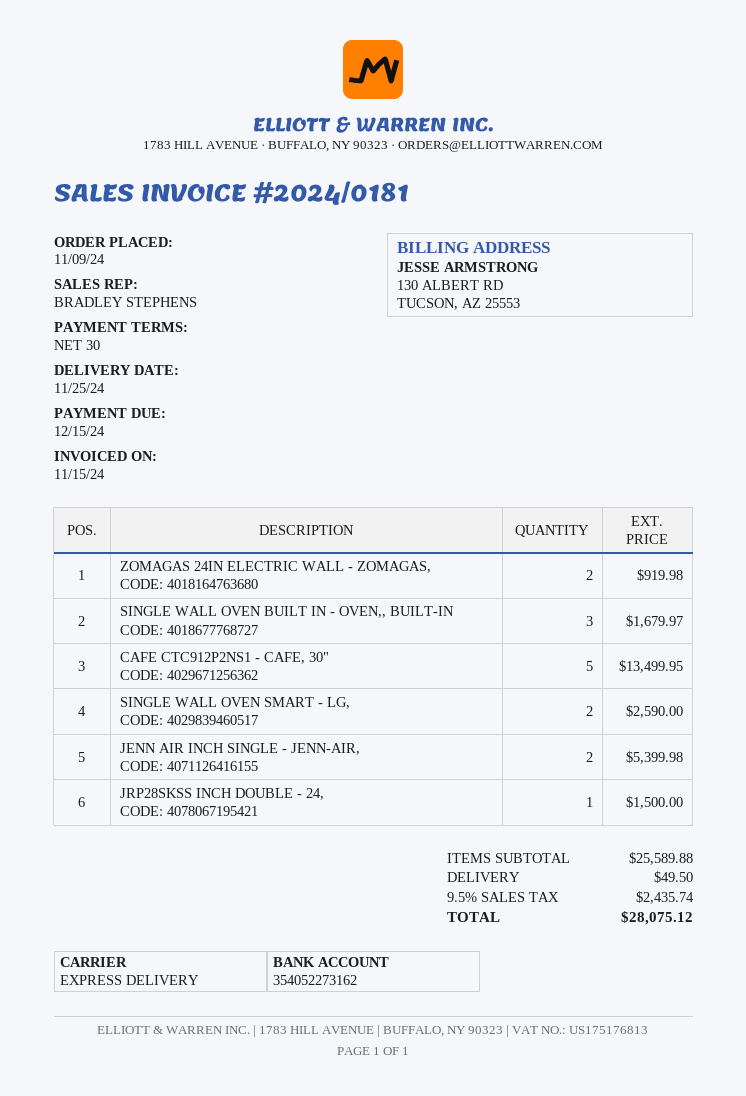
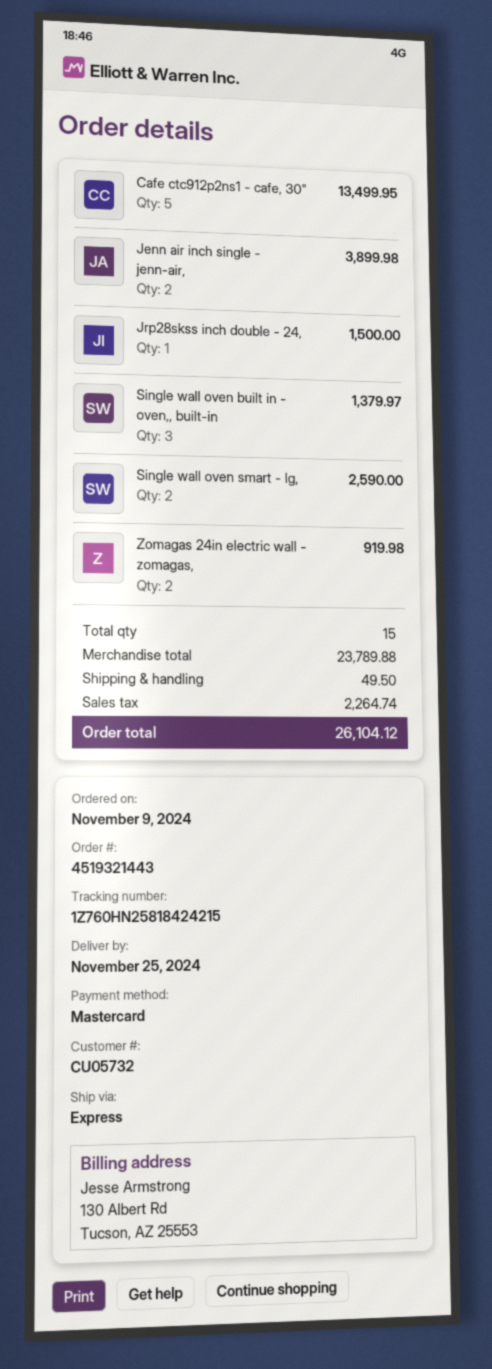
SINGLE WALL OVEN BUILT IN - OVEN,, BUILT-IN: 3 for 1679.97 -> 3 for 1379.97
JENN AIR INCH SINGLE - JENN-AIR,: 2 for 5399.98 -> 2 for 3899.98
subtotal: 25589.88 -> 23789.88
tax: 2435.74 -> 2264.74
total: 28075.12 -> 26104.12

